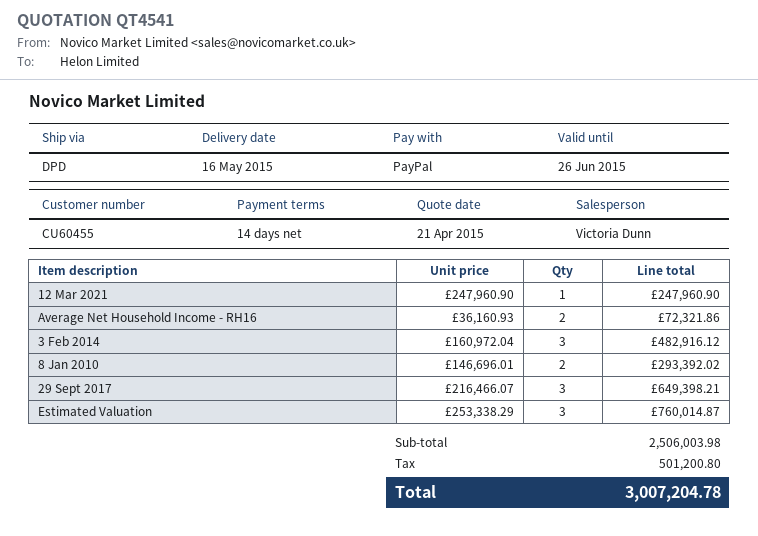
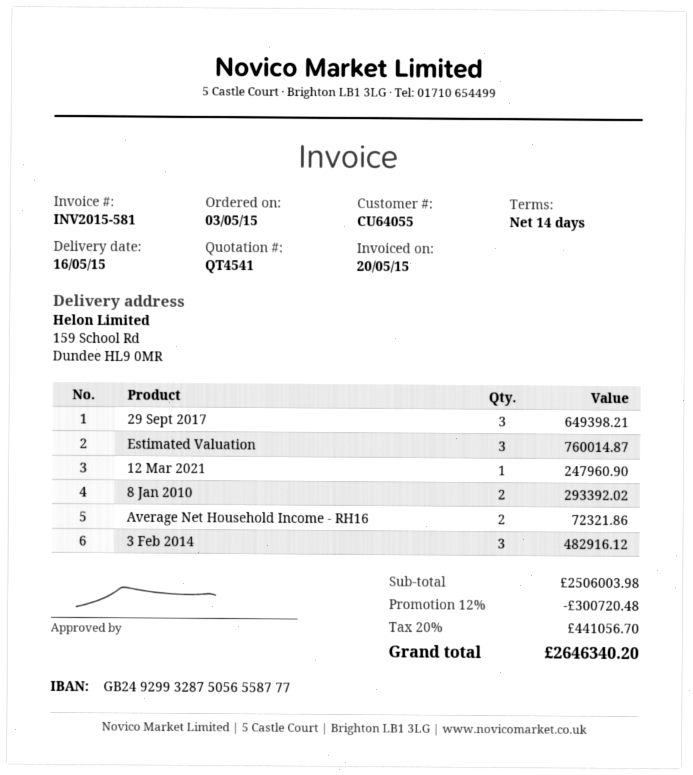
customer number: CU60455 -> CU64055
discount: none -> 12% = 300720.48
tax: 501200.80 -> 441056.70
total: 3007204.78 -> 2646340.20

